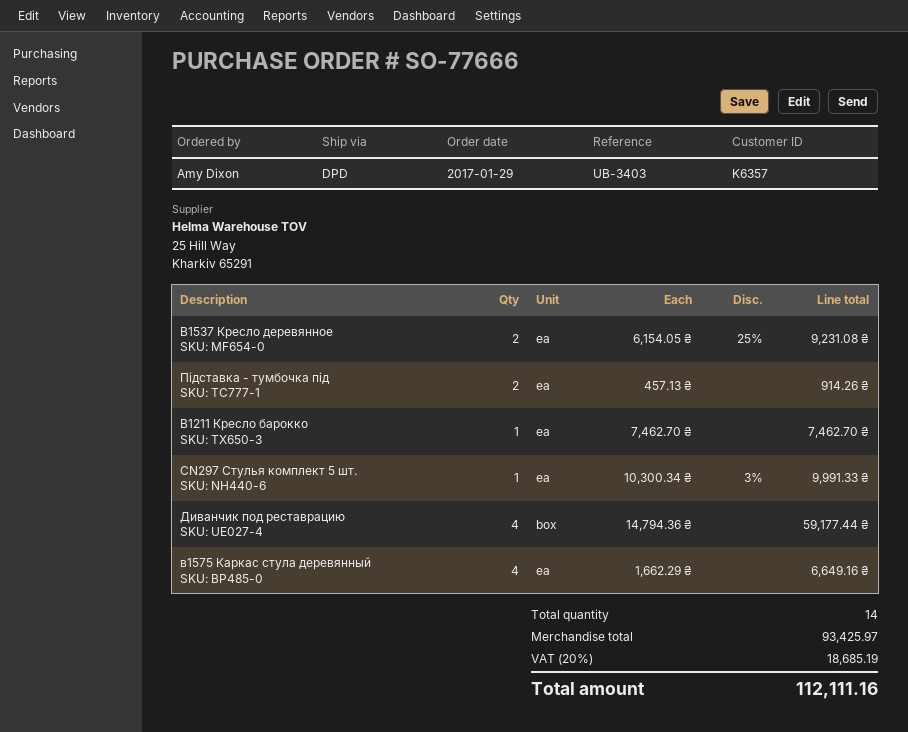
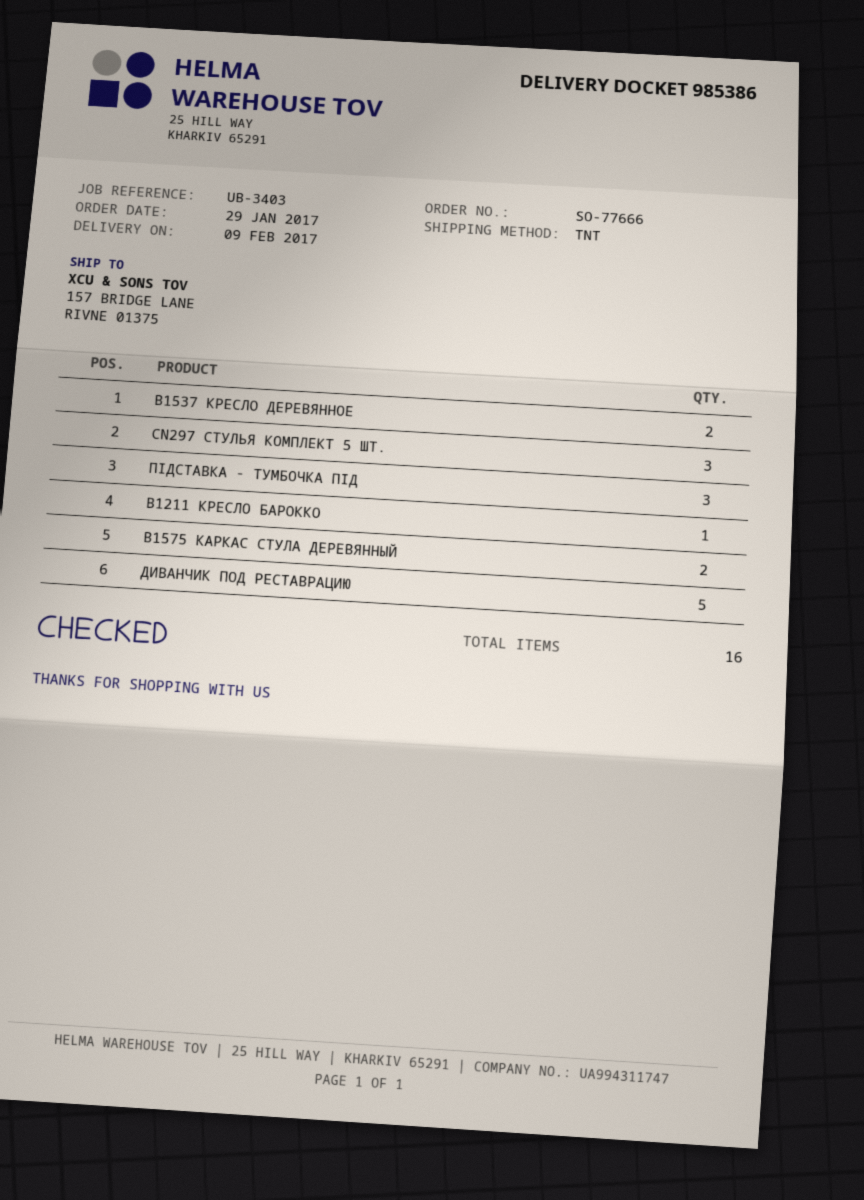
shipping method: DPD -> TNT
Підставка - тумбочка під: 2 -> 3
CN297 Стулья комплект 5 шт.: 1 -> 3
Диванчик под реставрацию: 4 -> 5
в1575 Каркас стула деревянный: 4 -> 2
total quantity: 14 -> 16

